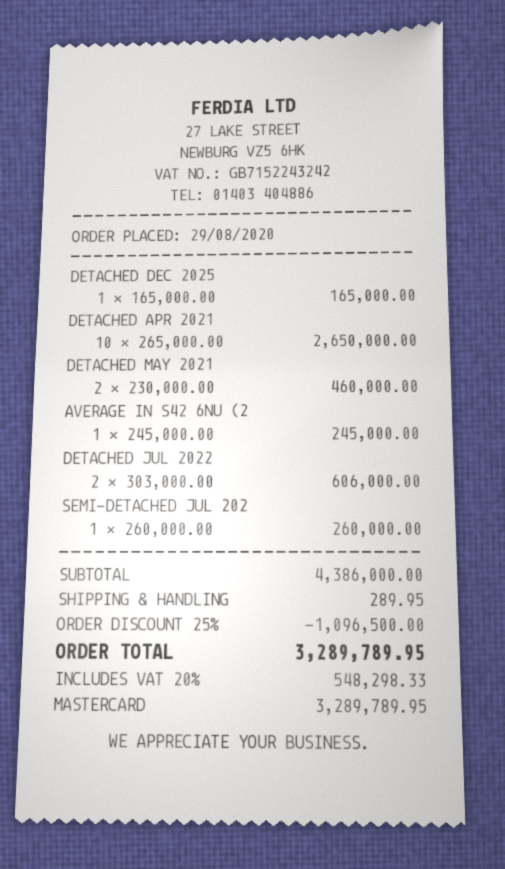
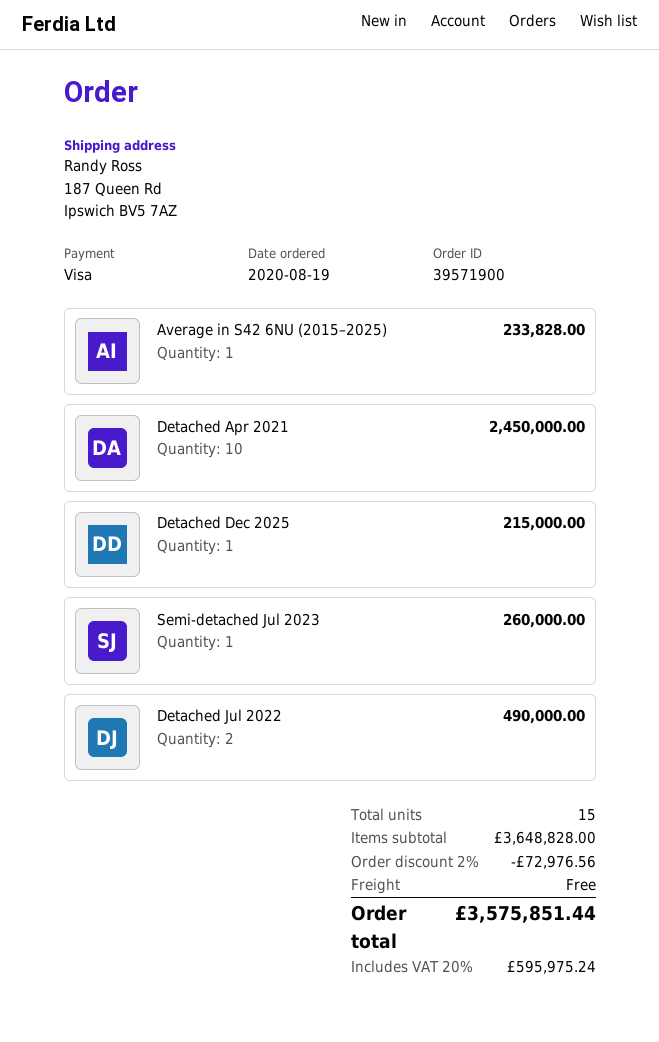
order date: 2020-08-29 -> 2020-08-19
payment method: Mastercard -> Visa
DETACHED DEC 2025: 1 for 165000.00 -> 1 for 215000.00
DETACHED APR 2021: 10 for 2650000.00 -> 10 for 2450000.00
DETACHED MAY 2021: 2 for 460000.00 -> none
AVERAGE IN S42 6NU (2: 1 for 245000.00 -> 1 for 233828.00
DETACHED JUL 2022: 2 for 606000.00 -> 2 for 490000.00
subtotal: 4386000.00 -> 3648828.00
discount: 25% = 1096500.00 -> 2% = 72976.56
shipping: 289.95 -> 0.00
tax: 20% = 548298.33 -> 20% = 595975.24
total: 3289789.95 -> 3575851.44

